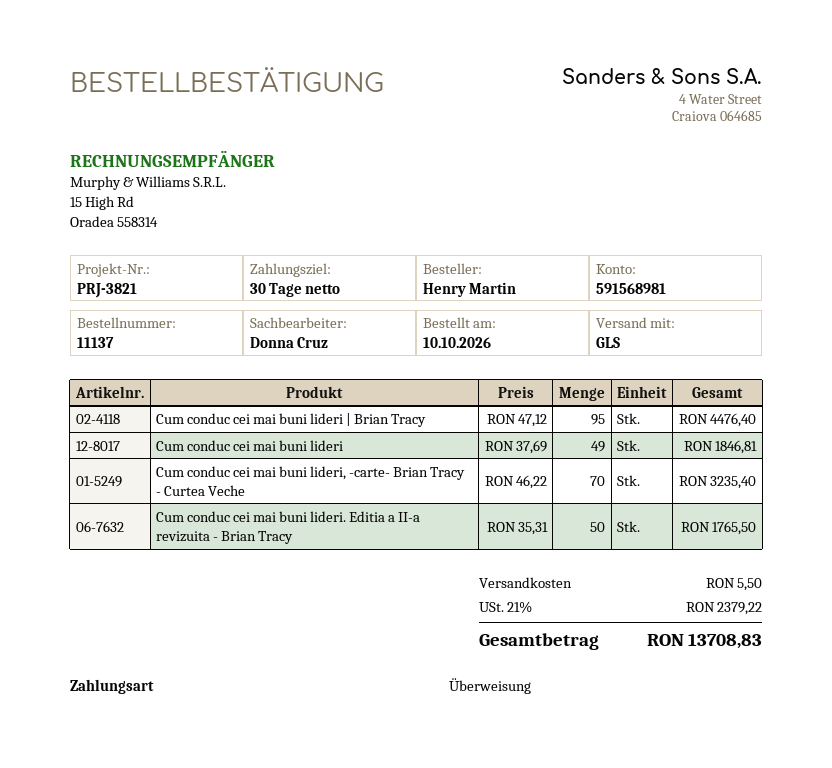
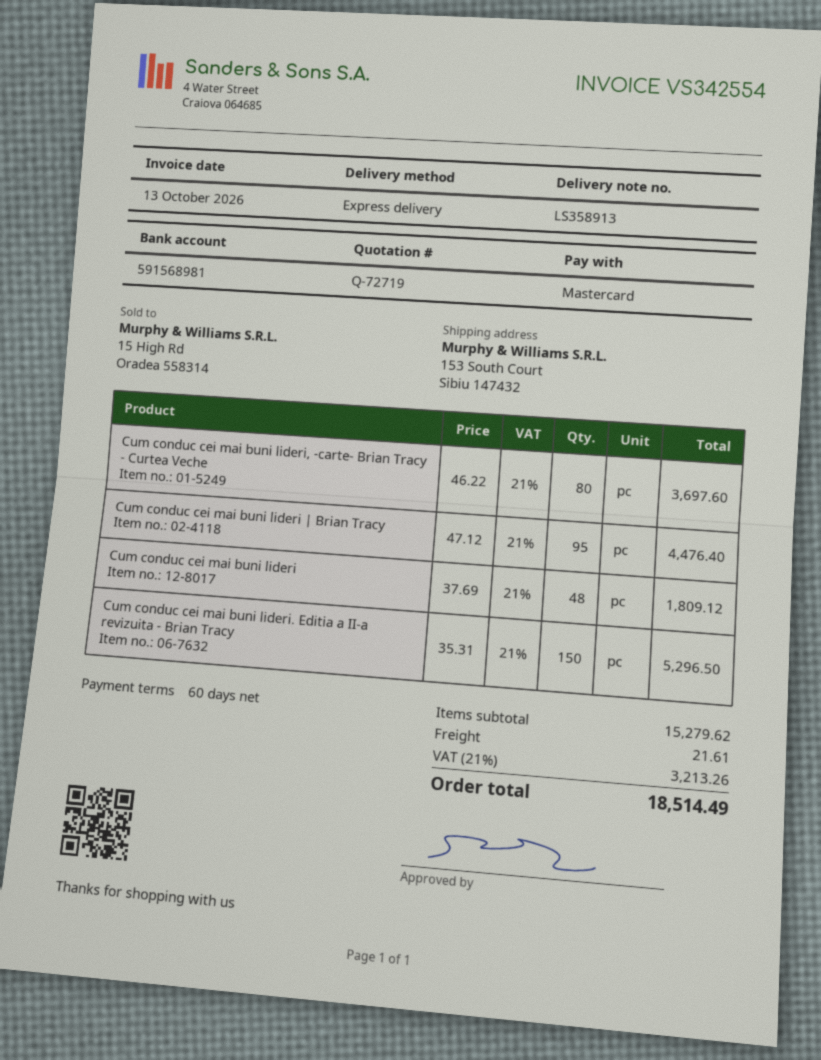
payment terms: 30 days -> 60 days
payment method: bank transfer -> Mastercard
shipping method: GLS -> express
Cum conduc cei mai buni lideri: 49 x 37.69 = 1846.81 -> 48 x 37.69 = 1809.12
Cum conduc cei mai buni lideri, -carte- Brian Tracy - Curtea Veche: 70 x 46.22 = 3235.40 -> 80 x 46.22 = 3697.60
Cum conduc cei mai buni lideri. Editia a II-a revizuita - Brian Tracy: 50 x 35.31 = 1765.50 -> 150 x 35.31 = 5296.50
shipping: 5.50 -> 21.61
tax: 21% = 2379.22 -> 21% = 3213.26
total: 13708.83 -> 18514.49

